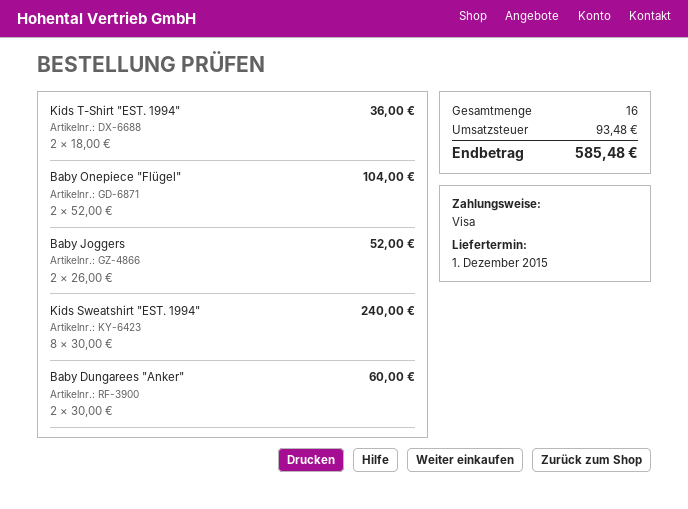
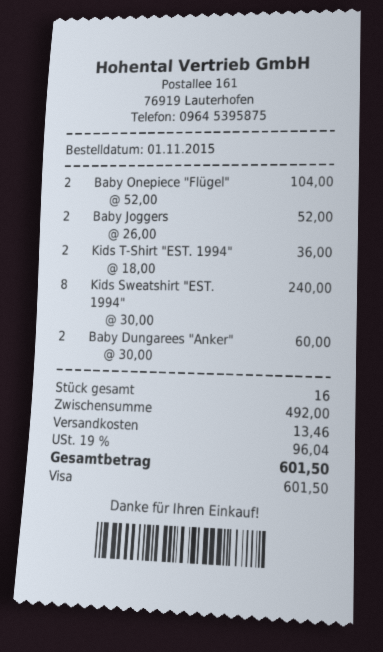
shipping: none -> 13.46
tax: 93.48 -> 96.04
total: 585.48 -> 601.50

